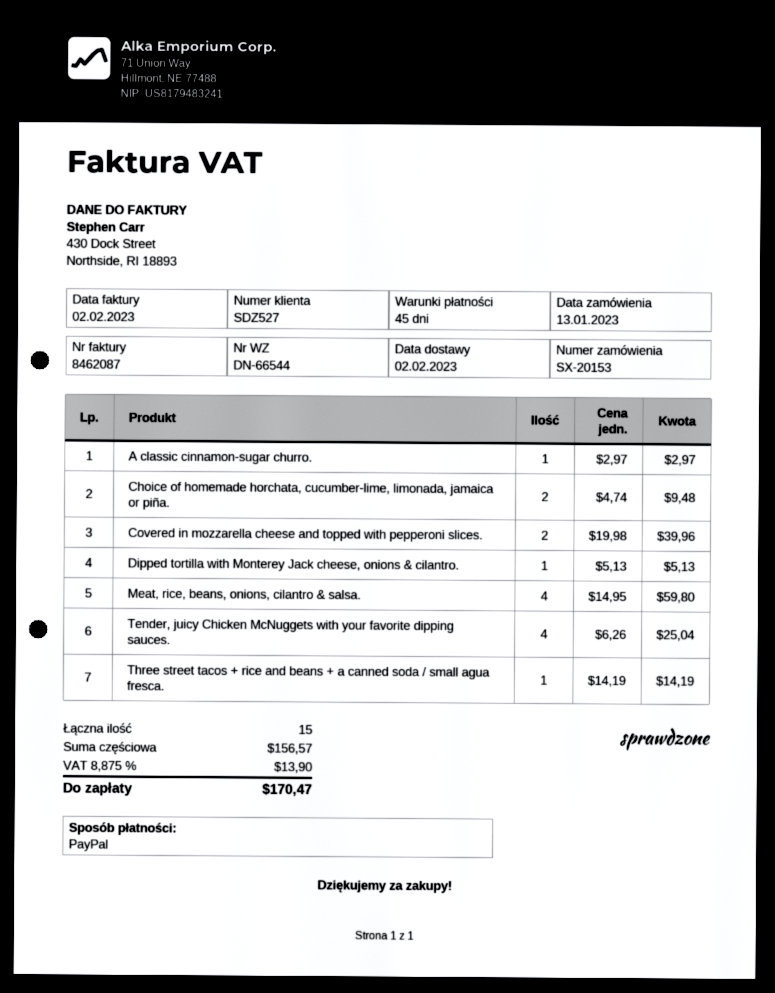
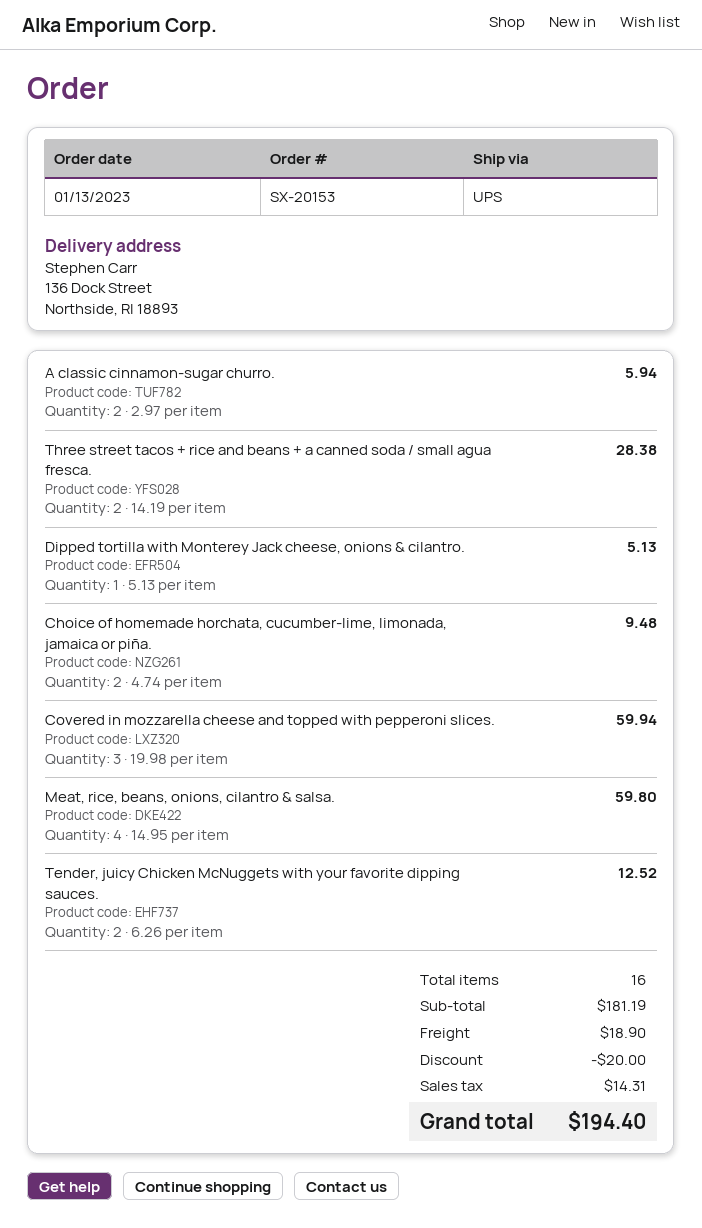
A classic cinnamon-sugar churro.: 1 x 2.97 = 2.97 -> 2 x 2.97 = 5.94
Covered in mozzarella cheese and topped with pepperoni slices.: 2 x 19.98 = 39.96 -> 3 x 19.98 = 59.94
Tender, juicy Chicken McNuggets with your favorite dipping sauces.: 4 x 6.26 = 25.04 -> 2 x 6.26 = 12.52
Three street tacos + rice and beans + a canned soda / small agua fresca.: 1 x 14.19 = 14.19 -> 2 x 14.19 = 28.38
total quantity: 15 -> 16
subtotal: 156.57 -> 181.19
discount: none -> 20.00
shipping: none -> 18.90
tax: 13.90 -> 14.31
total: 170.47 -> 194.40

